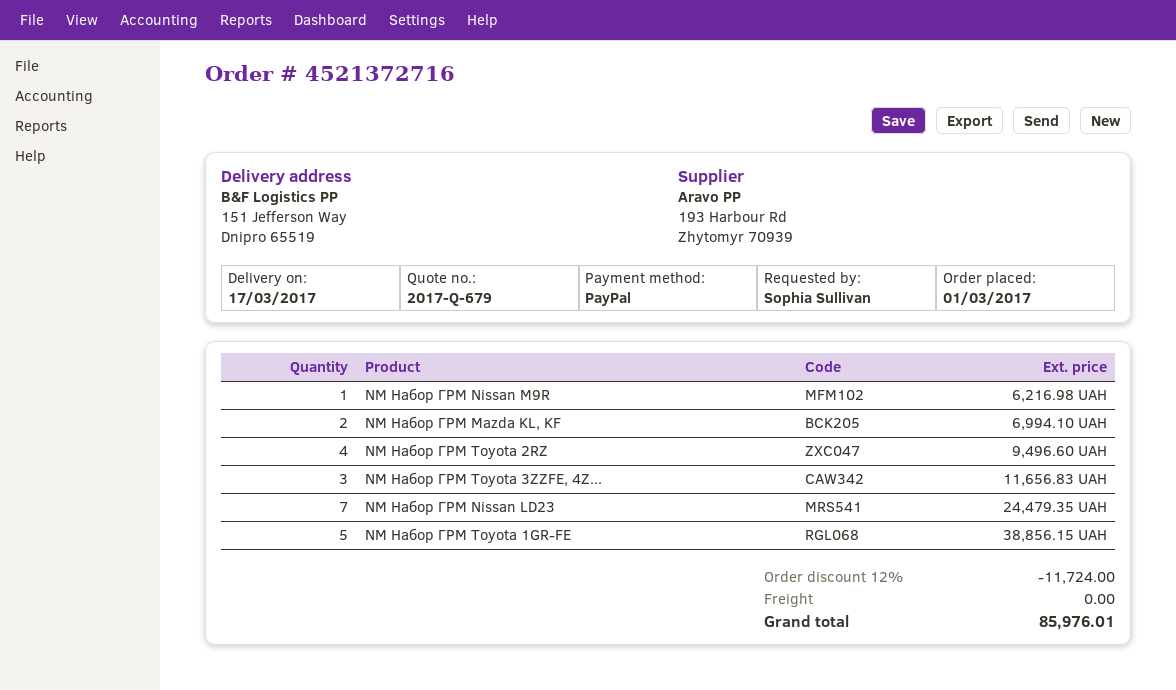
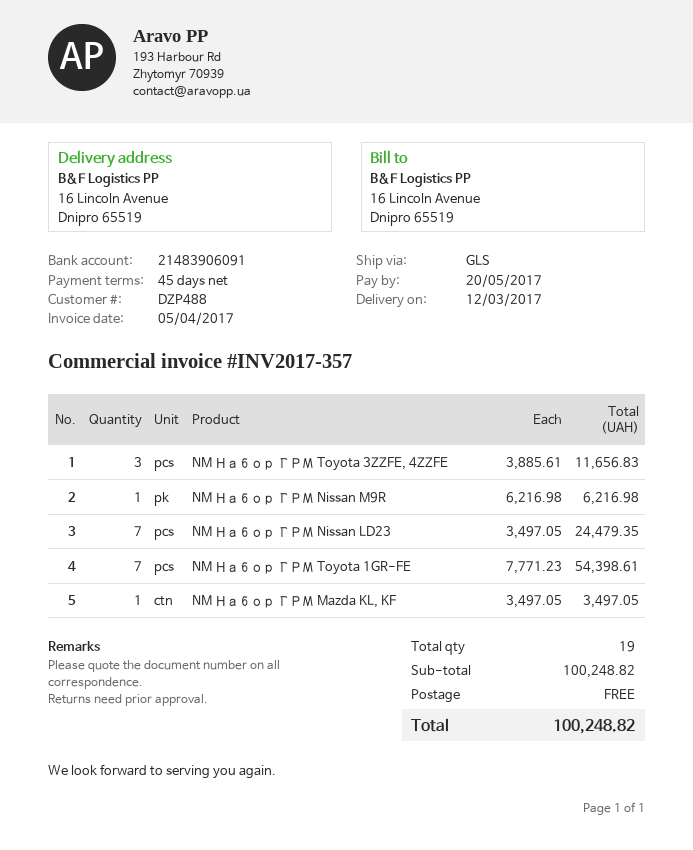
delivery date: 2017-03-17 -> 2017-03-12
ship to: 151 Jefferson Way, Dnipro 65519 -> 16 Lincoln Avenue, Dnipro 65519
NM Набор ГРМ Mazda KL, KF: 2 for 6994.10 -> 1 for 3497.05
NM Набор ГРМ Toyota 2RZ: 4 for 9496.60 -> none
NM Набор ГРМ Toyota 1GR-FE: 5 for 38856.15 -> 7 for 54398.61
discount: 12% = 11724.00 -> none
total: 85976.01 -> 100248.82

